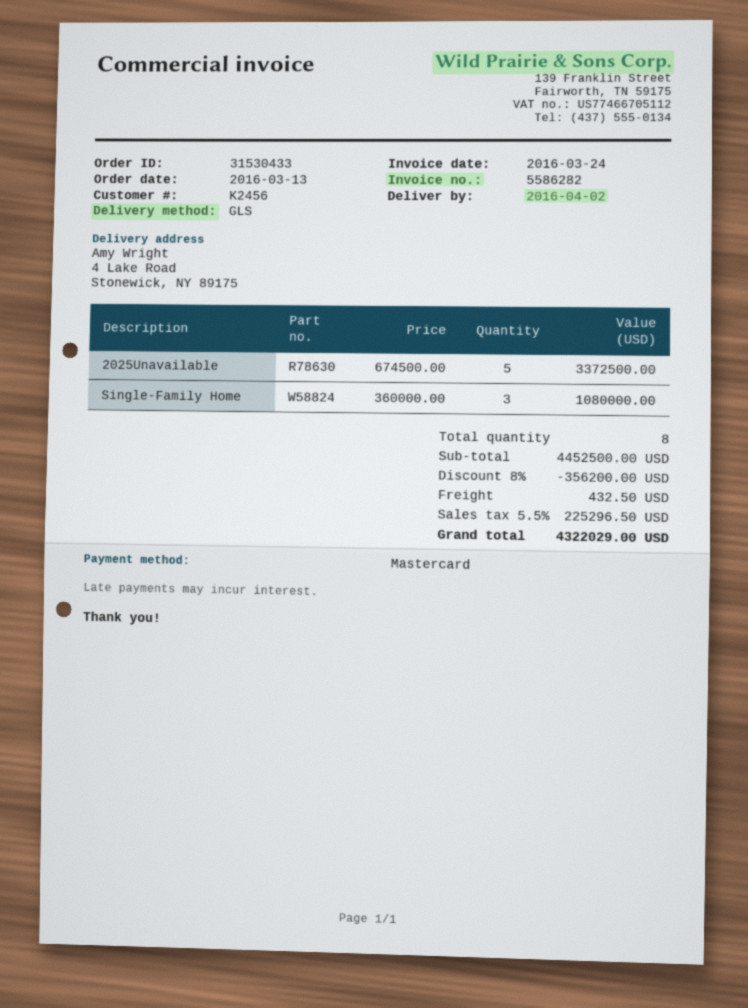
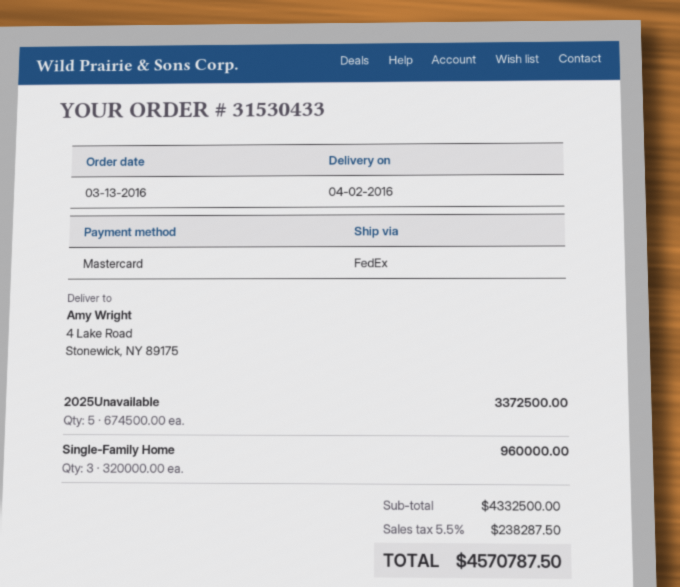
shipping method: GLS -> FedEx
Single-Family Home: 3 x 360000.00 = 1080000.00 -> 3 x 320000.00 = 960000.00
subtotal: 4452500.00 -> 4332500.00
discount: 8% = 356200.00 -> none
shipping: 432.50 -> none
tax: 5.5% = 225296.50 -> 5.5% = 238287.50
total: 4322029.00 -> 4570787.50

